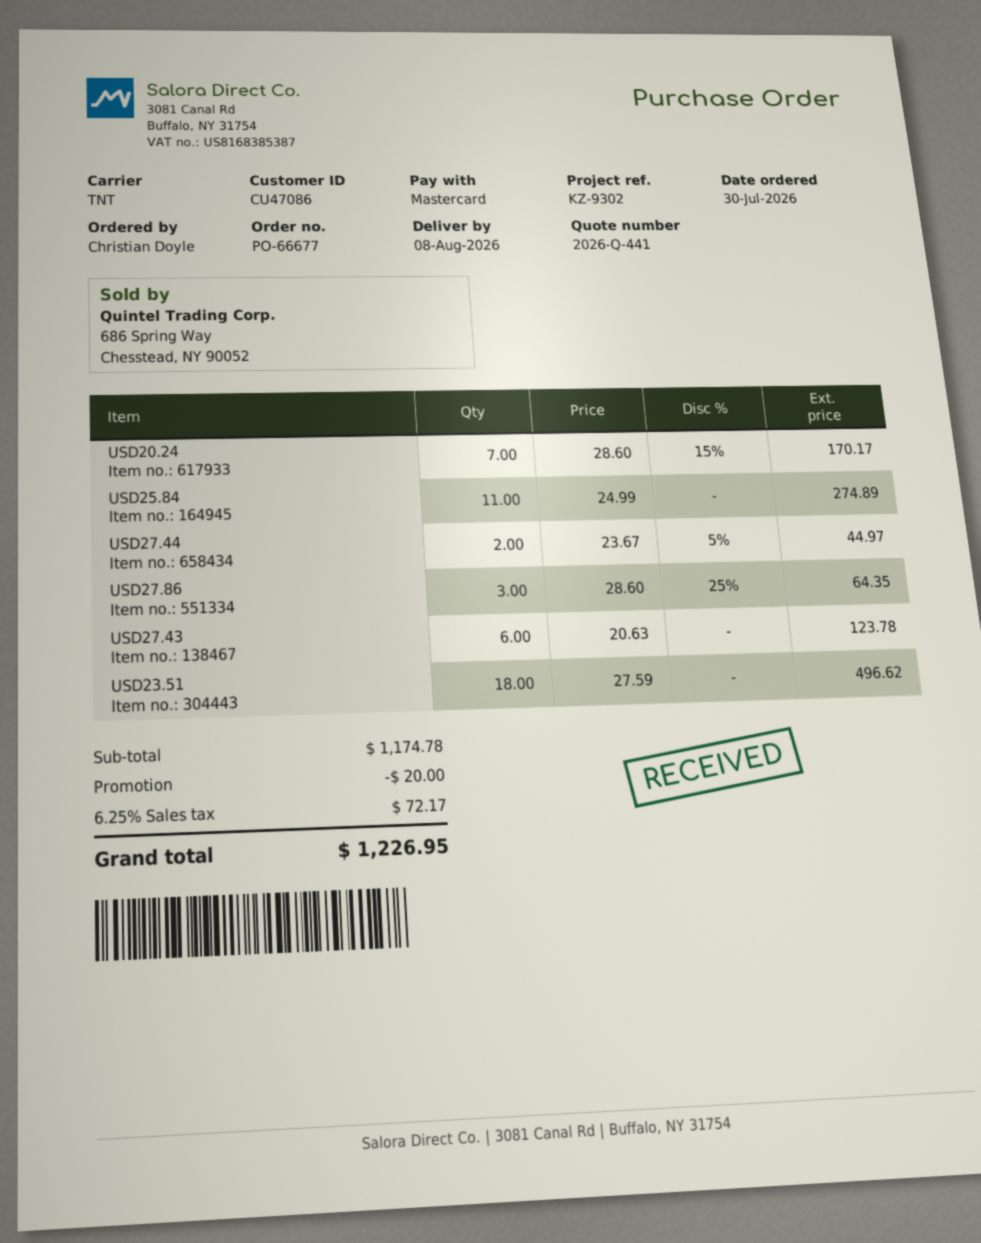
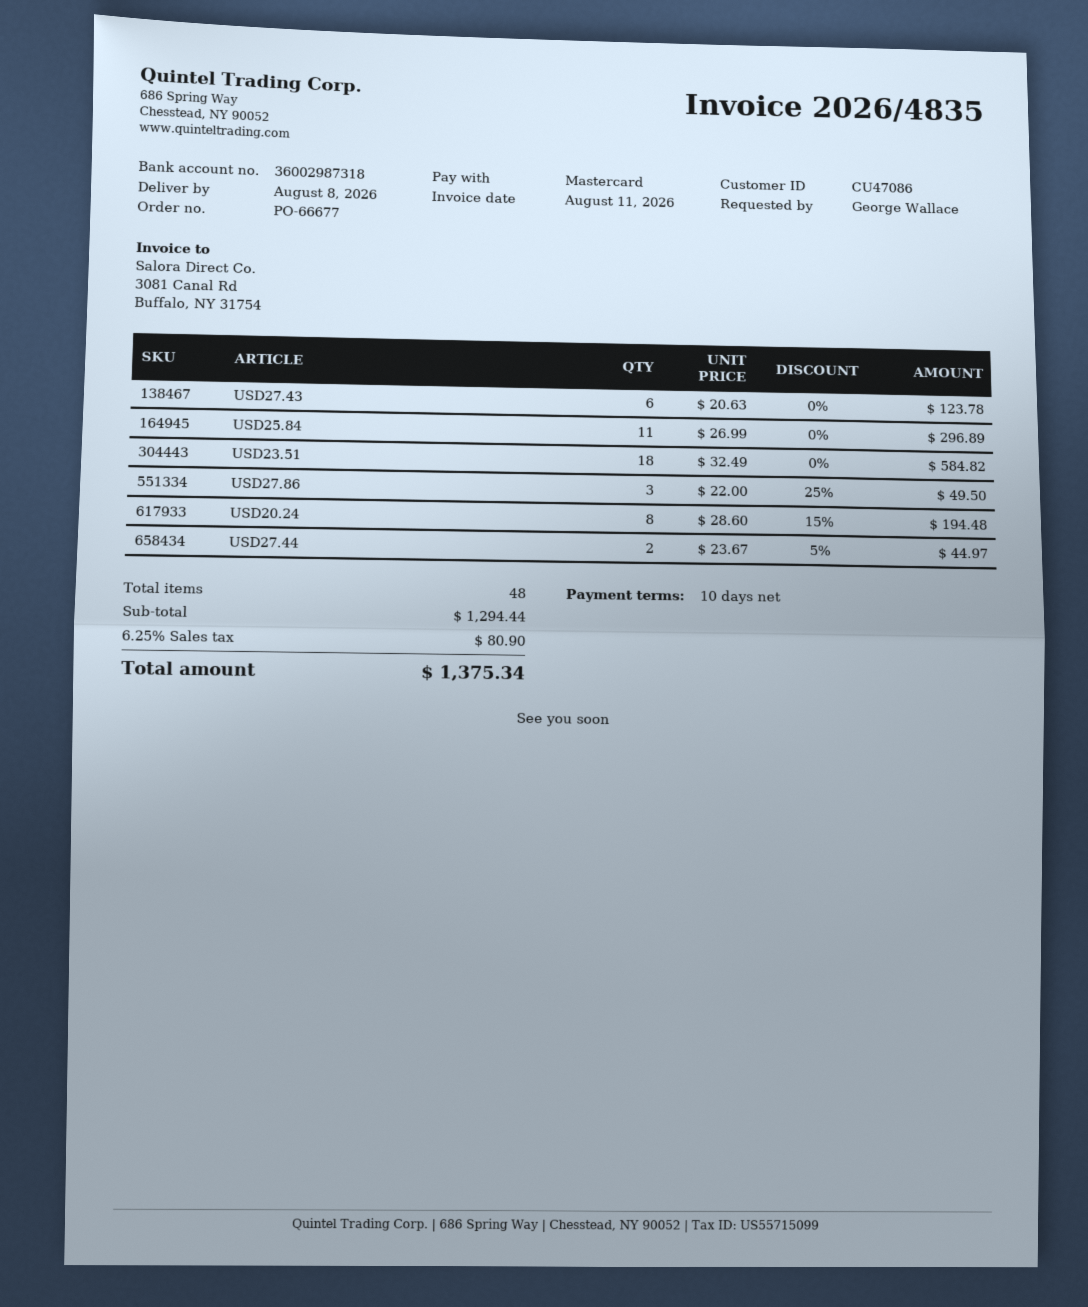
ordered by: Christian Doyle -> George Wallace
USD20.24: 7 x 28.60 - 15% = 170.17 -> 8 x 28.60 - 15% = 194.48
USD25.84: 11 x 24.99 = 274.89 -> 11 x 26.99 = 296.89
USD27.86: 3 x 28.60 - 25% = 64.35 -> 3 x 22.00 - 25% = 49.50
USD23.51: 18 x 27.59 = 496.62 -> 18 x 32.49 = 584.82
subtotal: 1174.78 -> 1294.44
discount: 20.00 -> none
tax: 6.25% = 72.17 -> 6.25% = 80.90
total: 1226.95 -> 1375.34

